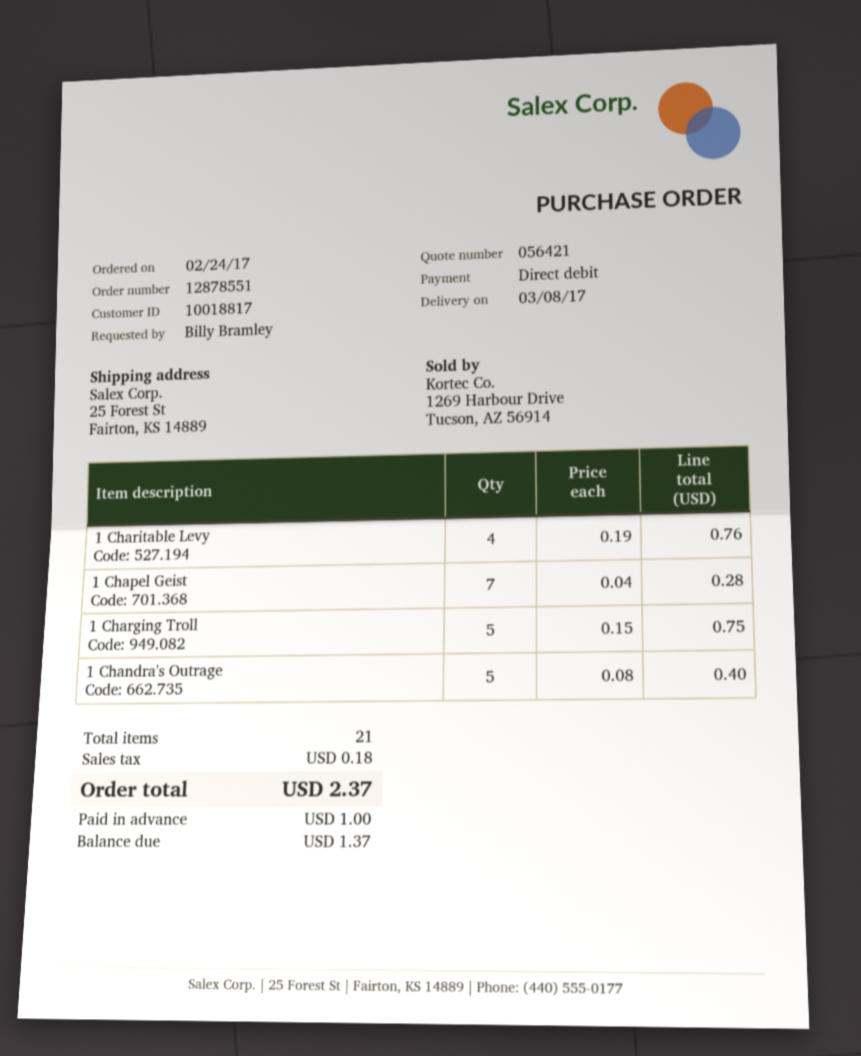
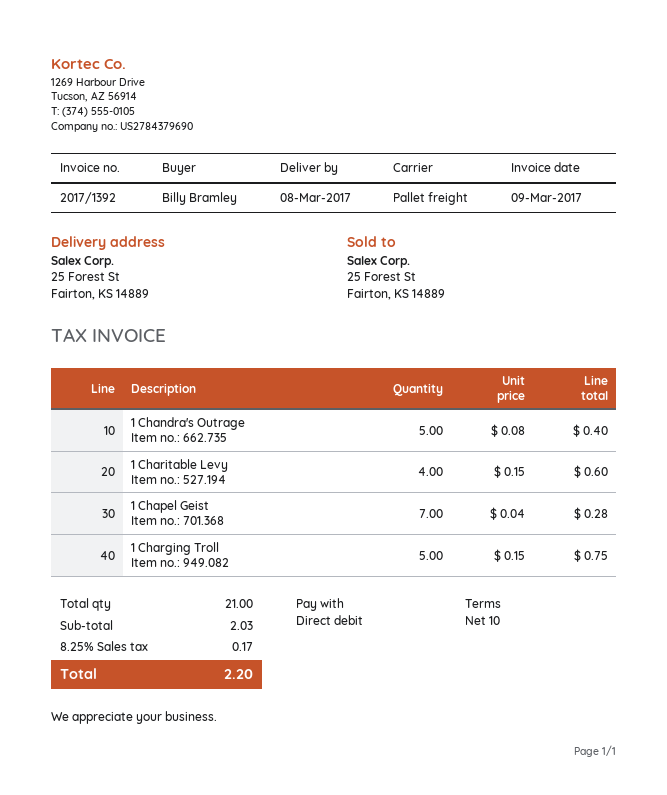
1 Charitable Levy: 4 x 0.19 = 0.76 -> 4 x 0.15 = 0.60
tax: 0.18 -> 0.17
total: 2.37 -> 2.20

